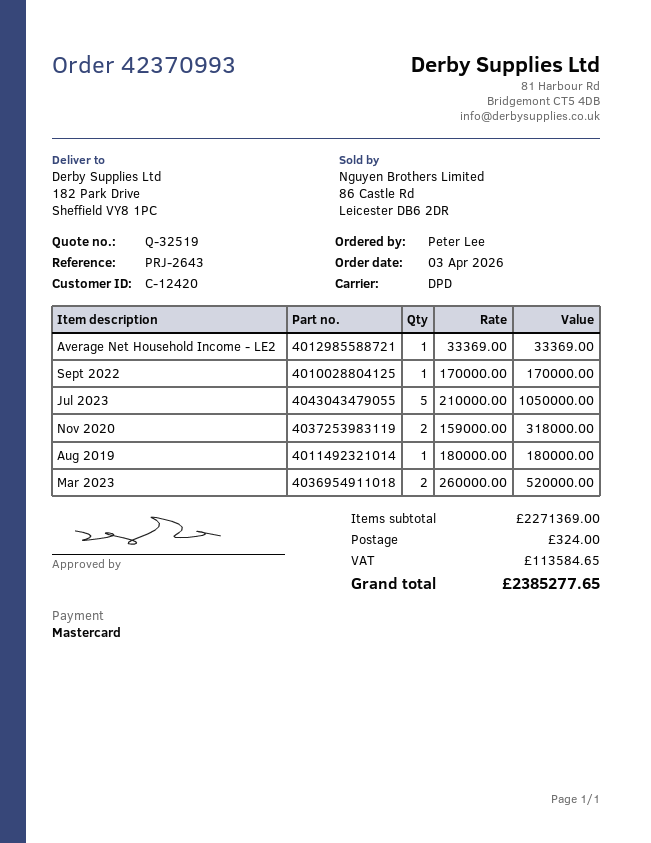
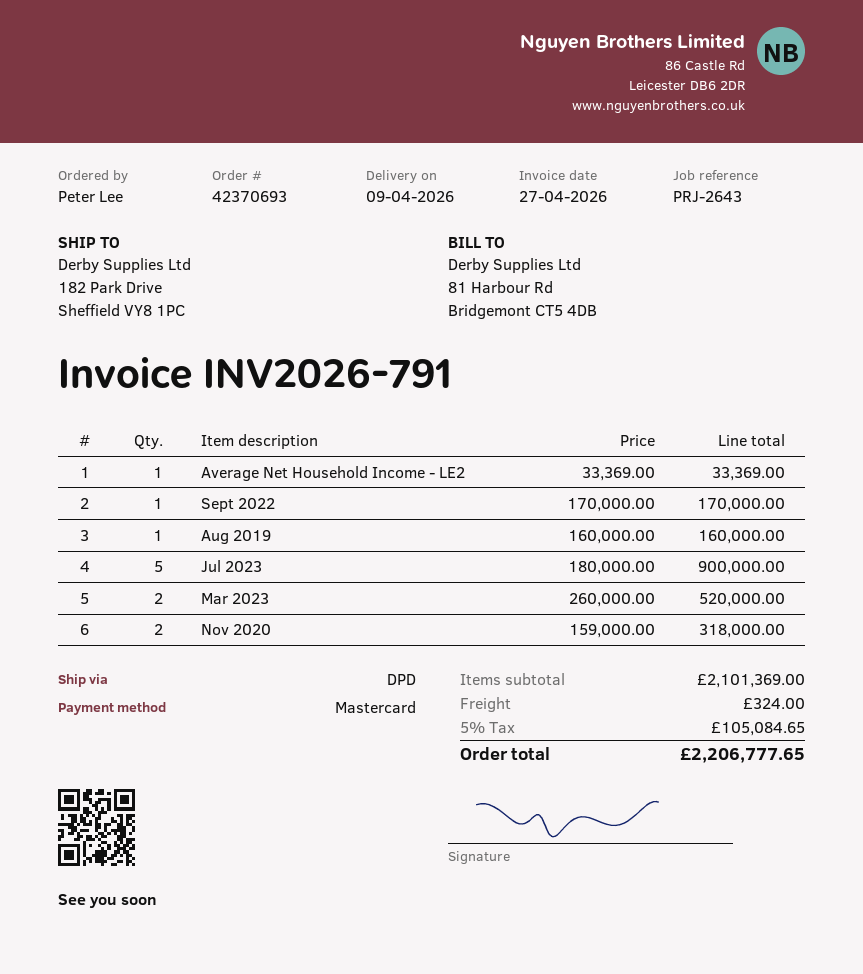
order number: 42370993 -> 42370693
Jul 2023: 5 x 210000.00 = 1050000.00 -> 5 x 180000.00 = 900000.00
Aug 2019: 1 x 180000.00 = 180000.00 -> 1 x 160000.00 = 160000.00
subtotal: 2271369.00 -> 2101369.00
tax: 113584.65 -> 105084.65
total: 2385277.65 -> 2206777.65

